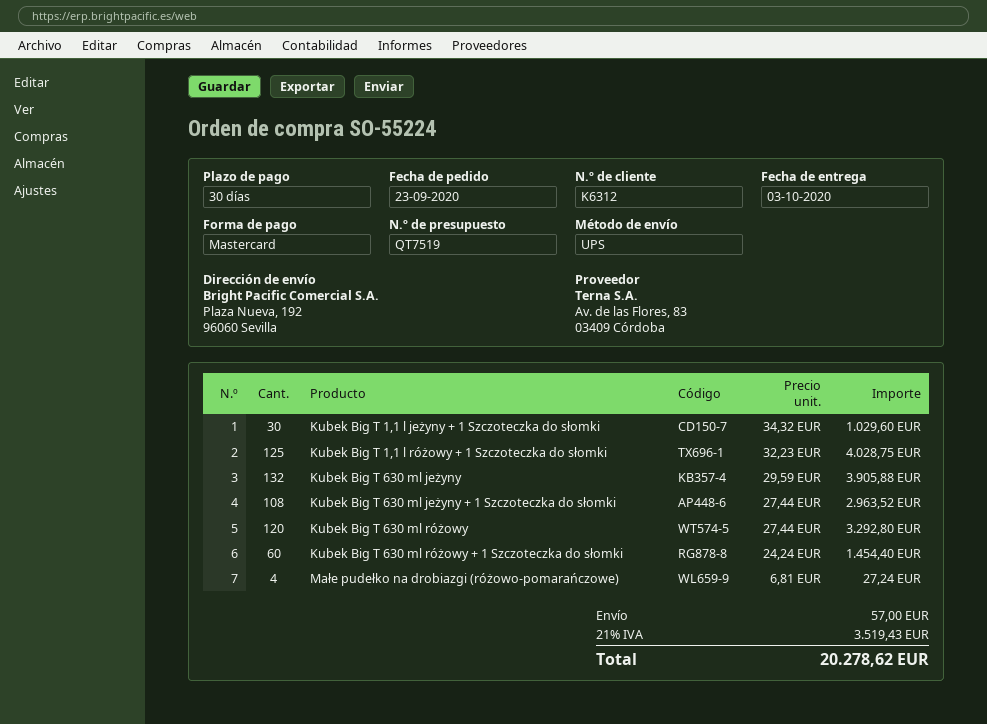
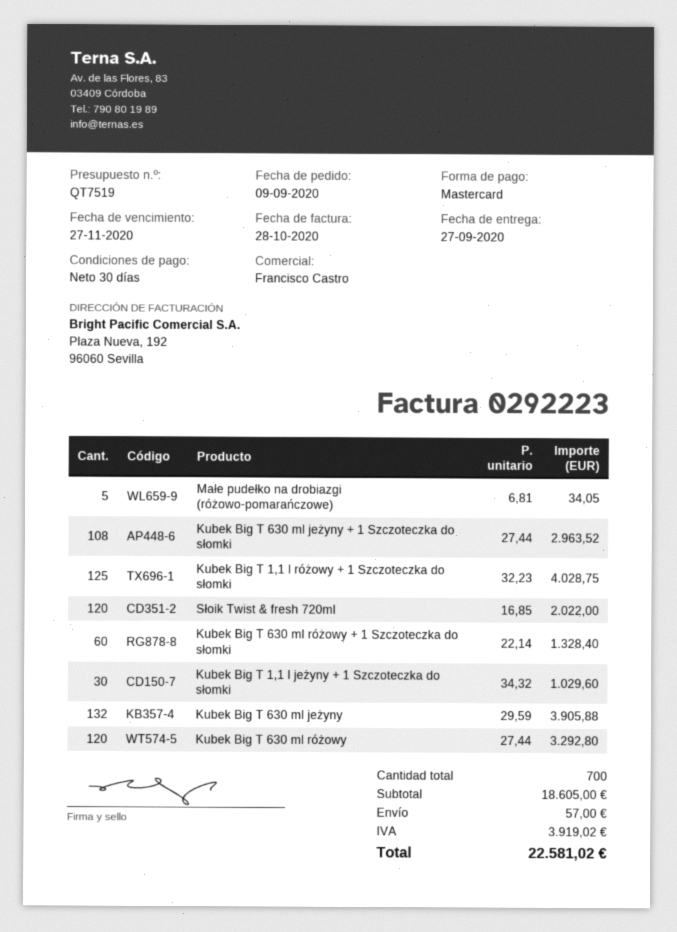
order date: 2020-09-23 -> 2020-09-09
delivery date: 2020-10-03 -> 2020-09-27
Kubek Big T 630 ml różowy + 1 Szczoteczka do słomki: 60 x 24.24 = 1454.40 -> 60 x 22.14 = 1328.40
Małe pudełko na drobiazgi (różowo-pomarańczowe): 4 x 6.81 = 27.24 -> 5 x 6.81 = 34.05
Słoik Twist & fresh 720ml: none -> 120 x 16.85 = 2022.00
tax: 3519.43 -> 3919.02
total: 20278.62 -> 22581.02

